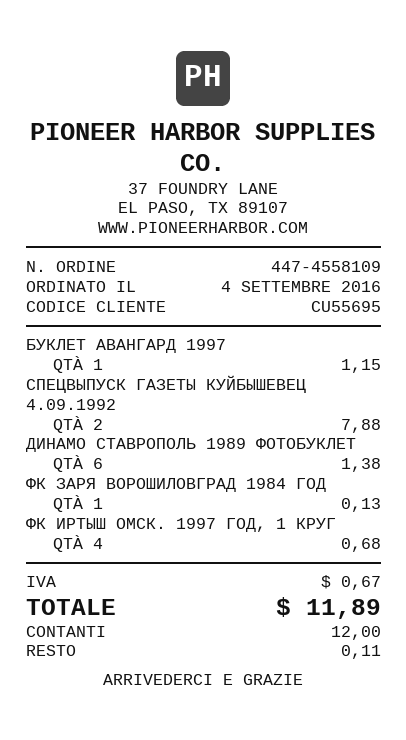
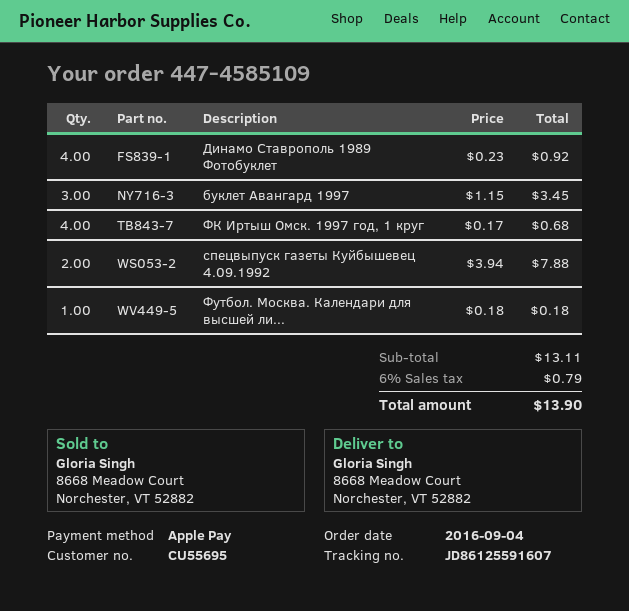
order number: 447-4558109 -> 447-4585109
payment method: cash -> Apple Pay
БУКЛЕТ АВАНГАРД 1997: 1 for 1.15 -> 3 for 3.45
ДИНАМО СТАВРОПОЛЬ 1989 ФОТОБУКЛЕТ: 6 for 1.38 -> 4 for 0.92
ФК ЗАРЯ ВОРОШИЛОВГРАД 1984 ГОД: 1 for 0.13 -> none
Футбол. Москва. Календари для высшей ли...: none -> 1 for 0.18
tax: 0.67 -> 0.79
total: 11.89 -> 13.90

